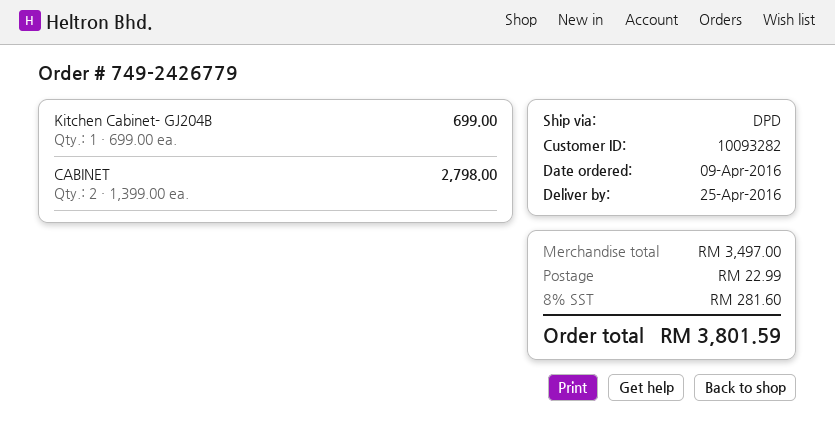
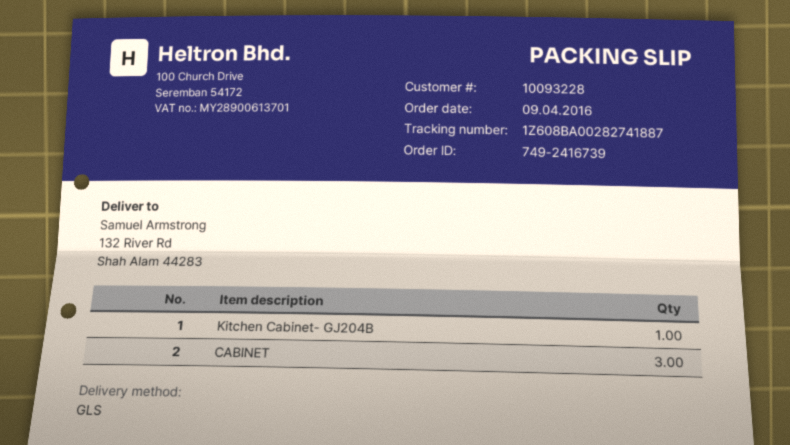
order number: 749-2426779 -> 749-2416739
customer number: 10093282 -> 10093228
shipping method: DPD -> GLS
CABINET: 2 -> 3

